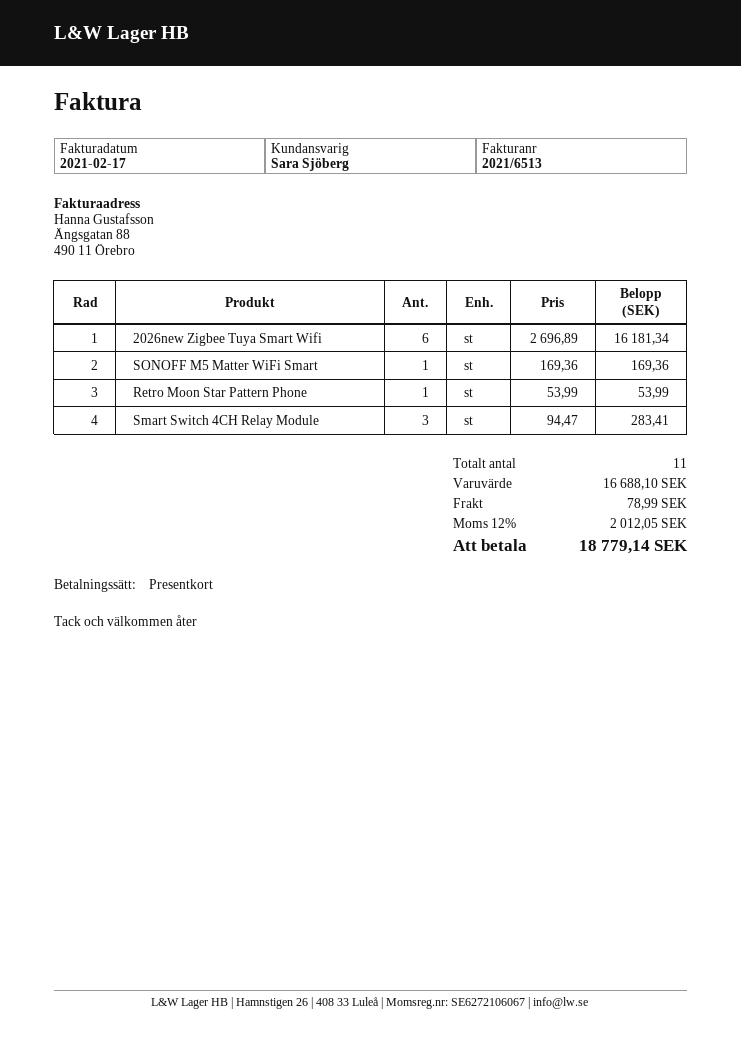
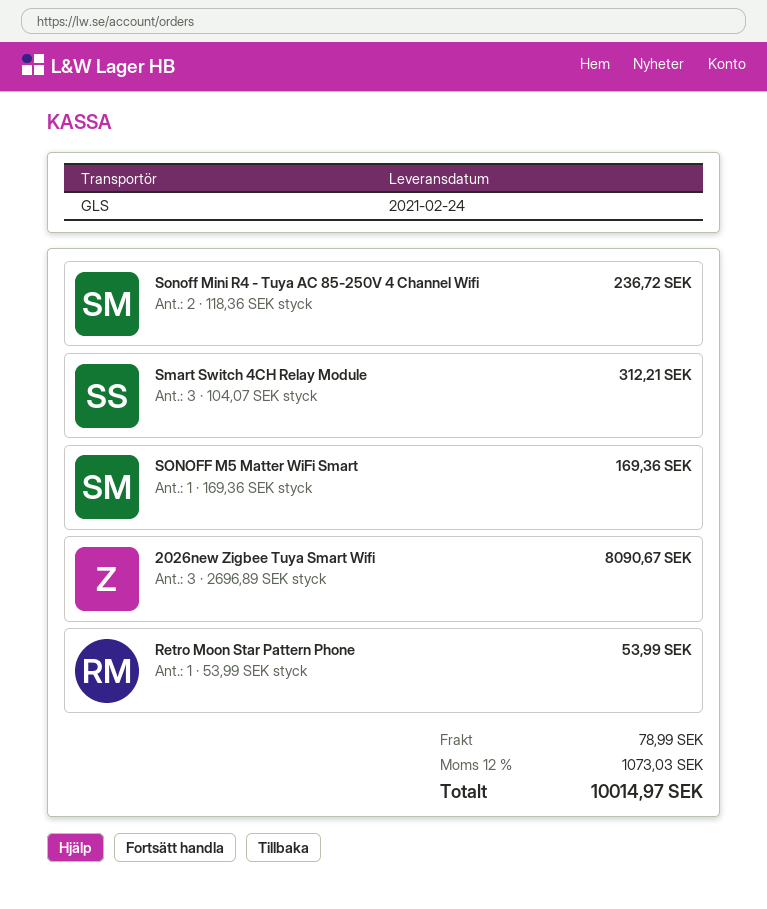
2026new Zigbee Tuya Smart Wifi: 6 x 2696.89 = 16181.34 -> 3 x 2696.89 = 8090.67
Smart Switch 4CH Relay Module: 3 x 94.47 = 283.41 -> 3 x 104.07 = 312.21
Sonoff Mini R4 - Tuya AC 85-250V 4 Channel Wifi: none -> 2 x 118.36 = 236.72
tax: 12% = 2012.05 -> 12% = 1073.03
total: 18779.14 -> 10014.97

